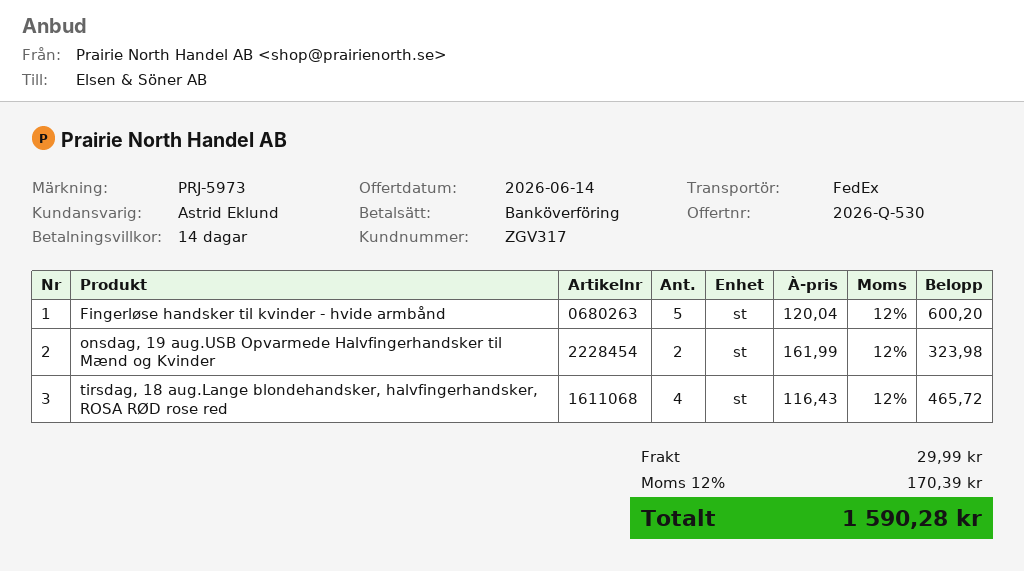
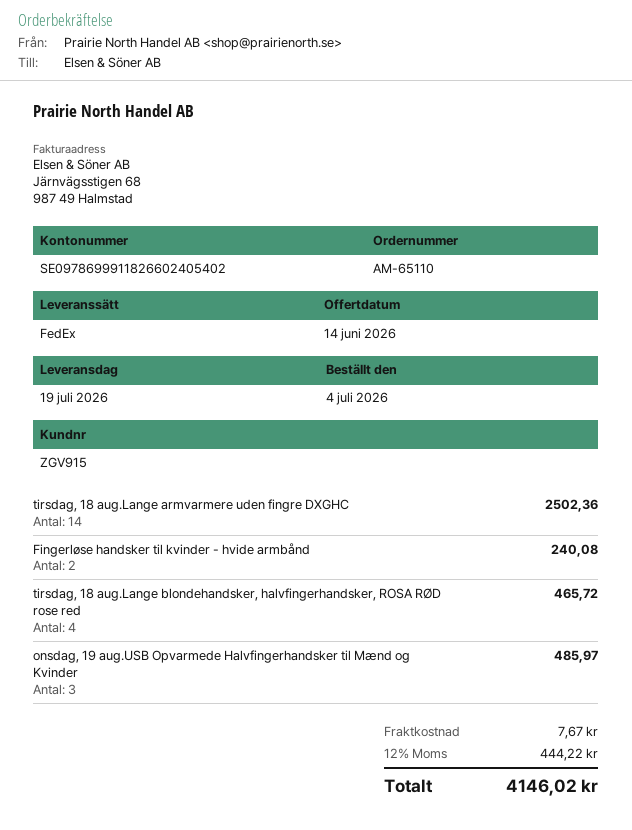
customer number: ZGV317 -> ZGV915
Fingerløse handsker til kvinder - hvide armbånd: 5 for 600.20 -> 2 for 240.08
onsdag, 19 aug.USB Opvarmede Halvfingerhandsker til Mænd og Kvinder: 2 for 323.98 -> 3 for 485.97
tirsdag, 18 aug.Lange armvarmere uden fingre DXGHC: none -> 14 for 2502.36
shipping: 29.99 -> 7.67
tax: 12% = 170.39 -> 12% = 444.22
total: 1590.28 -> 4146.02

